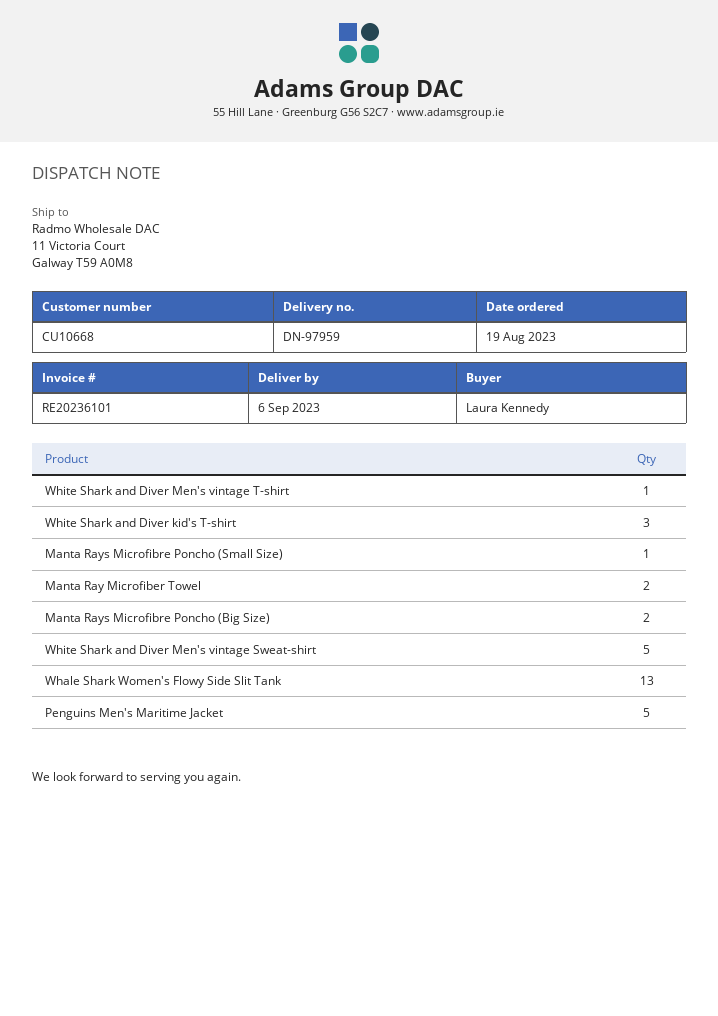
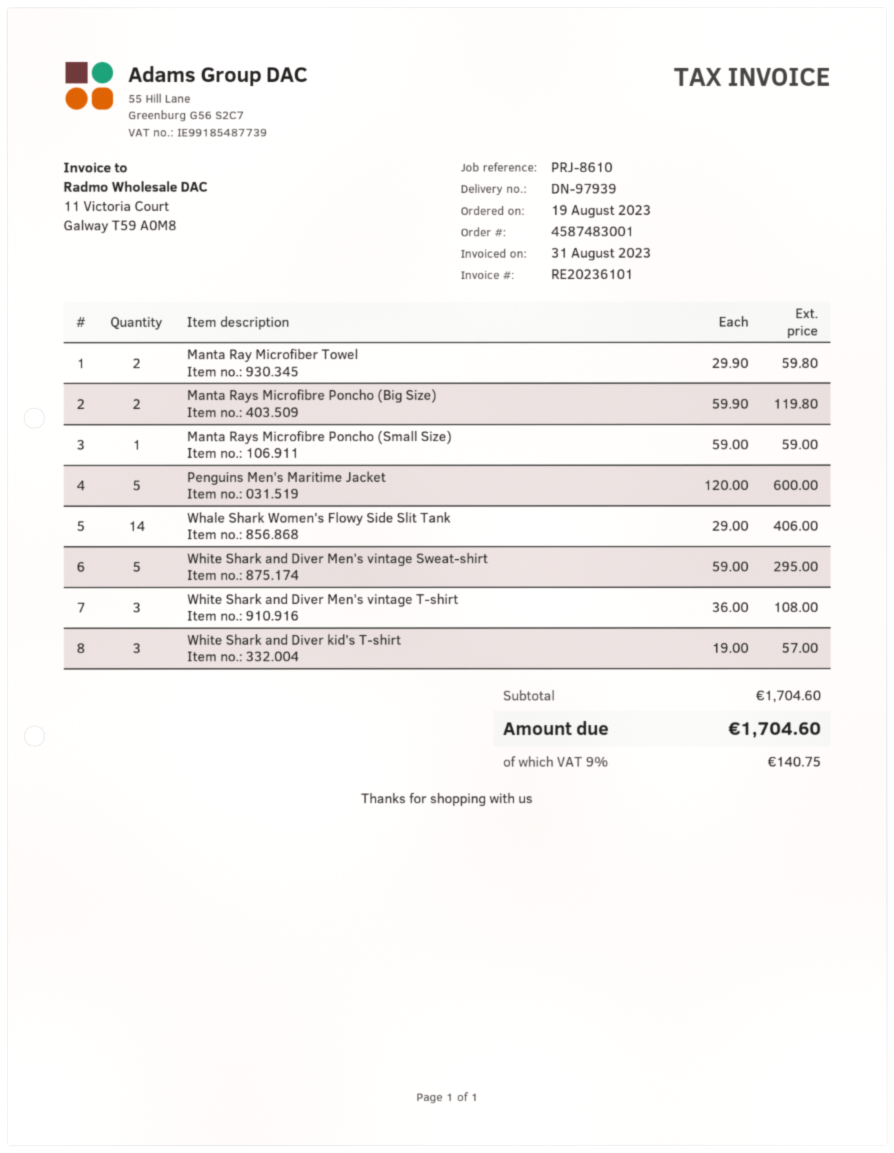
delivery note number: DN-97959 -> DN-97939
White Shark and Diver Men's vintage T-shirt: 1 -> 3
Whale Shark Women's Flowy Side Slit Tank: 13 -> 14

